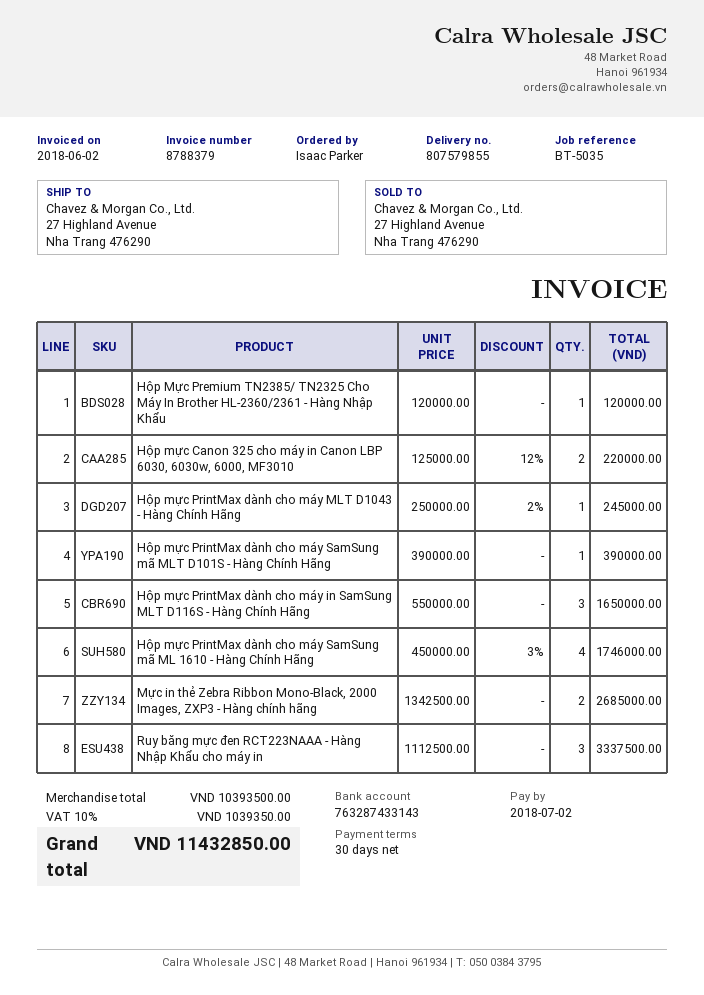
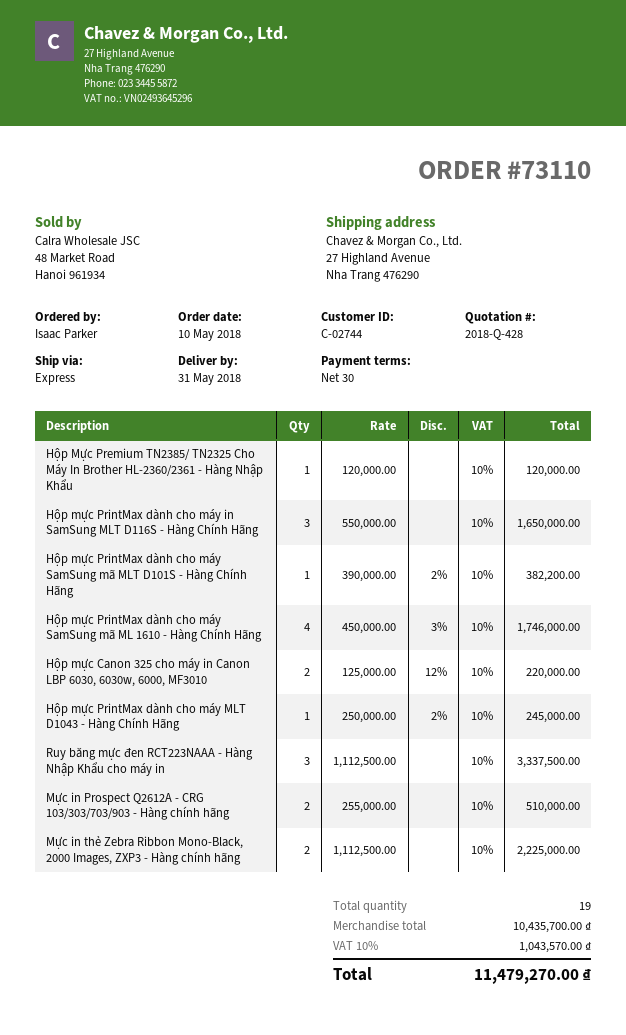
Hộp mực PrintMax dành cho máy SamSung mã MLT D101S - Hàng Chính Hãng: 1 x 390000.00 = 390000.00 -> 1 x 390000.00 - 2% = 382200.00
Mực in thẻ Zebra Ribbon Mono-Black, 2000 Images, ZXP3 - Hàng chính hãng: 2 x 1342500.00 = 2685000.00 -> 2 x 1112500.00 = 2225000.00
Mực in Prospect Q2612A - CRG 103/303/703/903 - Hàng chính hãng: none -> 2 x 255000.00 = 510000.00
subtotal: 10393500.00 -> 10435700.00
tax: 10% = 1039350.00 -> 10% = 1043570.00
total: 11432850.00 -> 11479270.00

